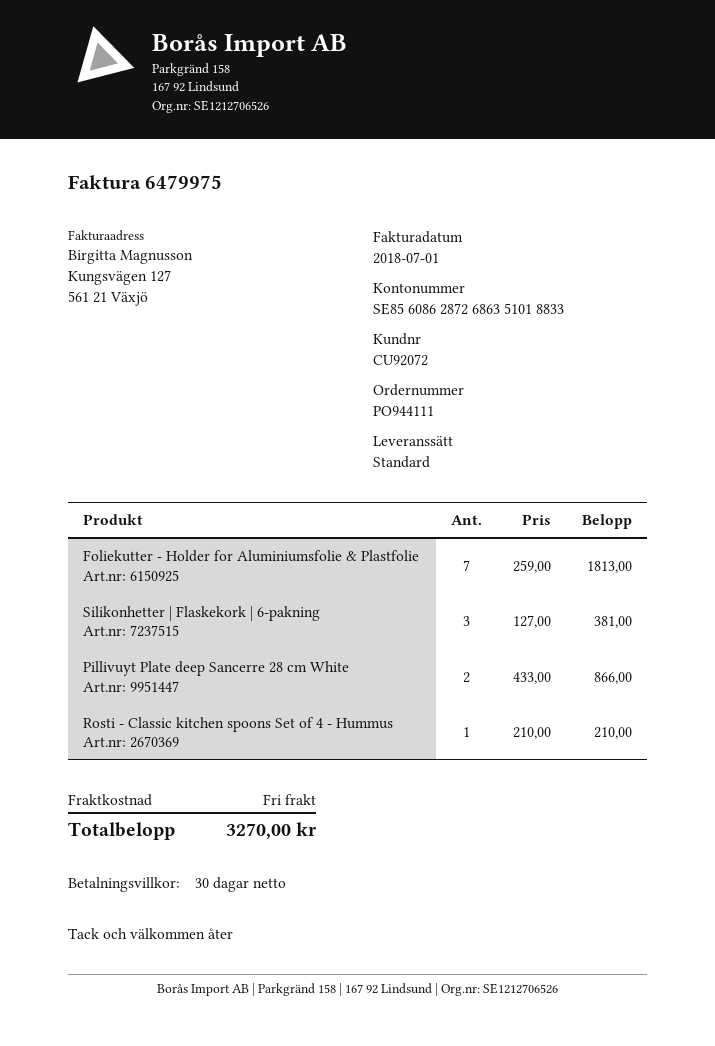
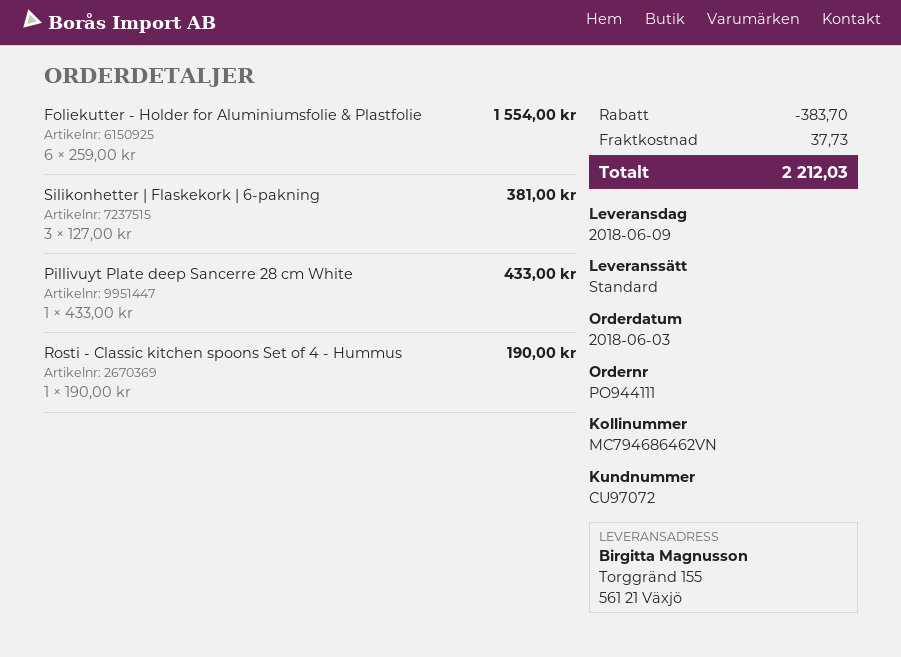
customer number: CU92072 -> CU97072
Foliekutter - Holder for Aluminiumsfolie & Plastfolie: 7 x 259.00 = 1813.00 -> 6 x 259.00 = 1554.00
Pillivuyt Plate deep Sancerre 28 cm White: 2 x 433.00 = 866.00 -> 1 x 433.00 = 433.00
Rosti - Classic kitchen spoons Set of 4 - Hummus: 1 x 210.00 = 210.00 -> 1 x 190.00 = 190.00
discount: none -> 383.70
shipping: 0.00 -> 37.73
total: 3270.00 -> 2212.03

